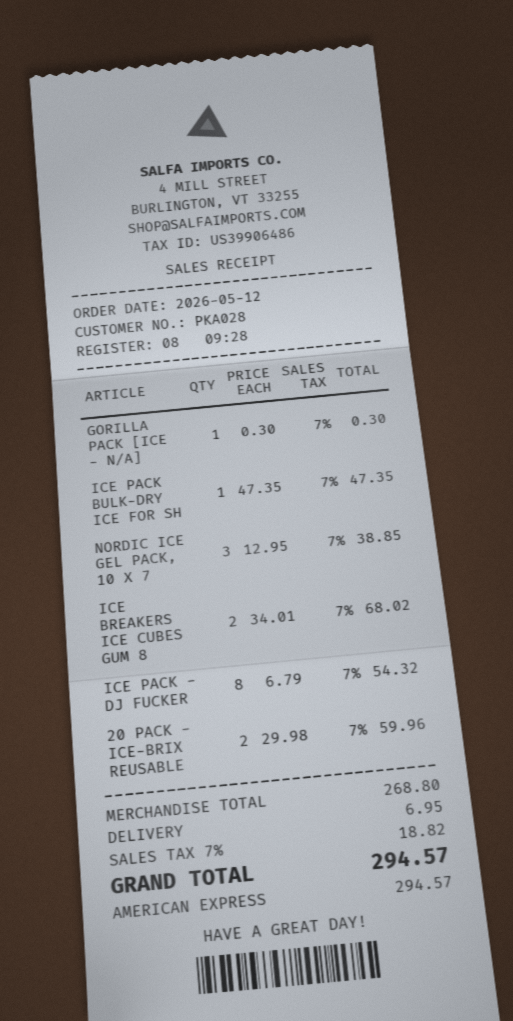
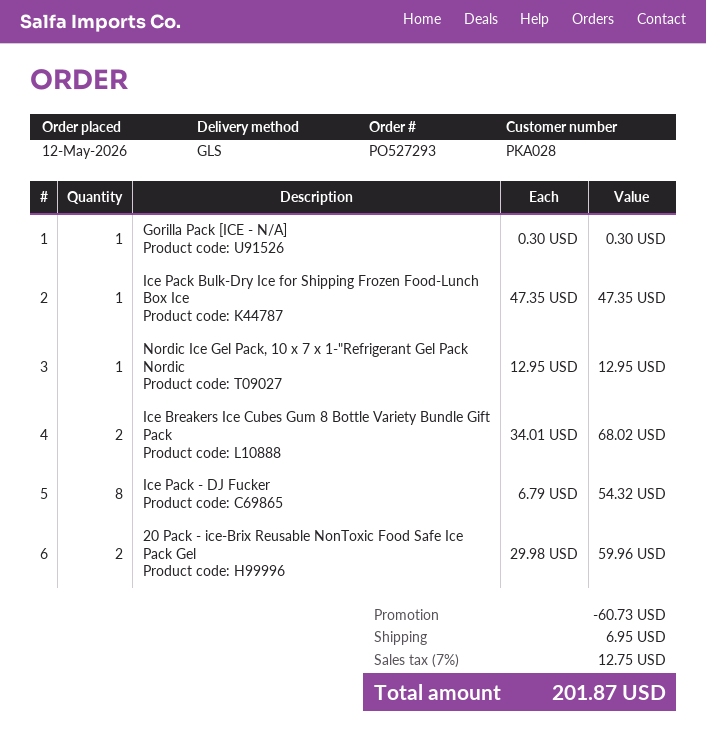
NORDIC ICE GEL PACK, 10 X 7: 3 x 12.95 = 38.85 -> 1 x 12.95 = 12.95
discount: none -> 60.73
tax: 7% = 18.82 -> 7% = 12.75
total: 294.57 -> 201.87

